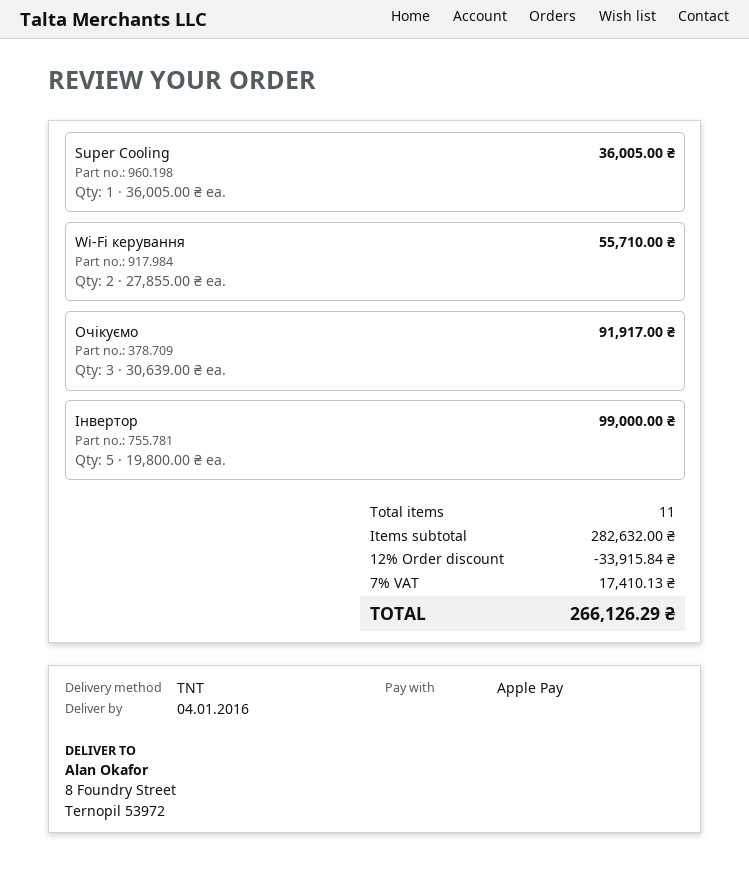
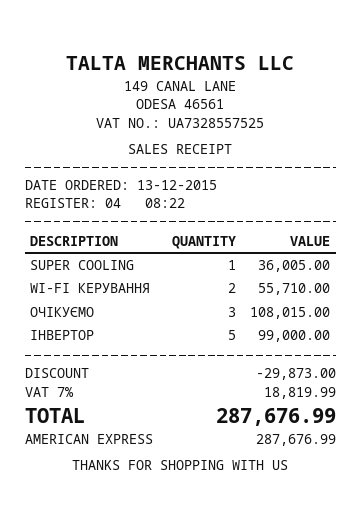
payment method: Apple Pay -> American Express
Очікуємо: 3 for 91917.00 -> 3 for 108015.00
discount: 33915.84 -> 29873.00
tax: 7% = 17410.13 -> 7% = 18819.99
total: 266126.29 -> 287676.99

